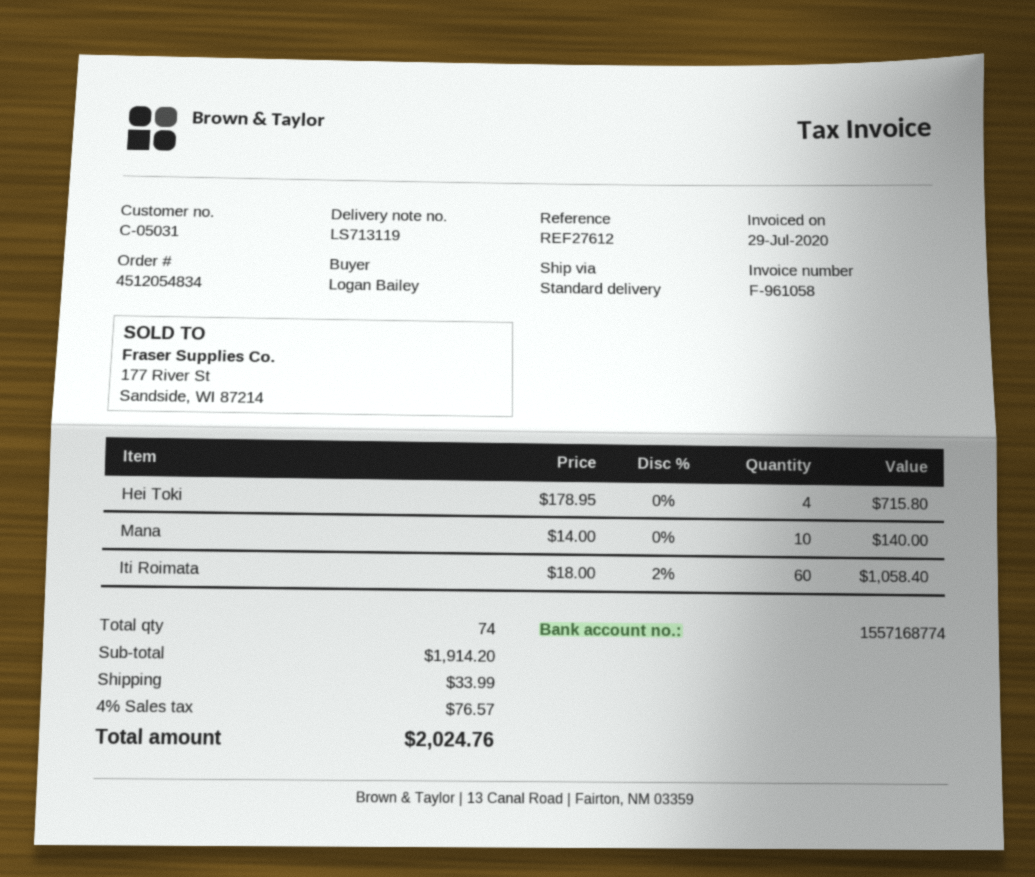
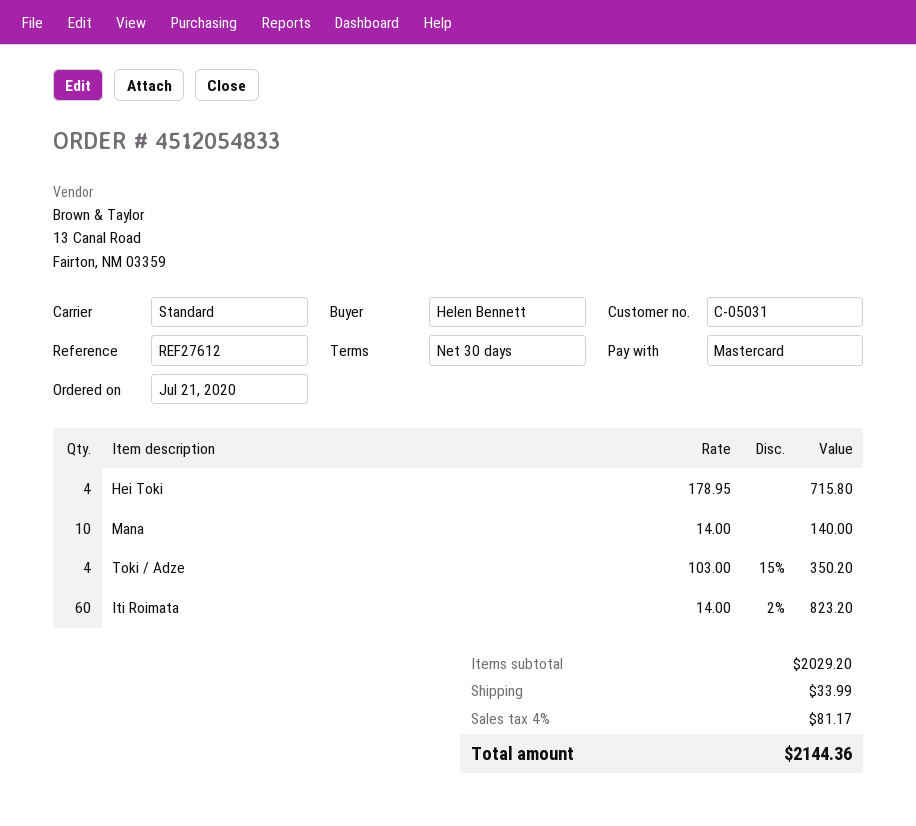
order number: 4512054834 -> 4512054833
ordered by: Logan Bailey -> Helen Bennett
Iti Roimata: 60 x 18.00 - 2% = 1058.40 -> 60 x 14.00 - 2% = 823.20
Toki / Adze: none -> 4 x 103.00 - 15% = 350.20
subtotal: 1914.20 -> 2029.20
tax: 4% = 76.57 -> 4% = 81.17
total: 2024.76 -> 2144.36

